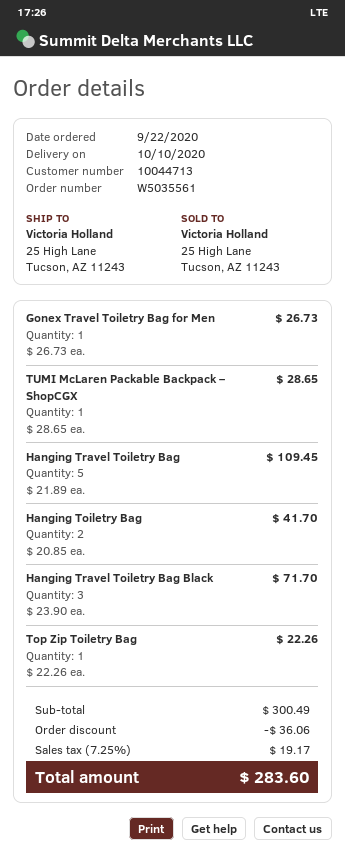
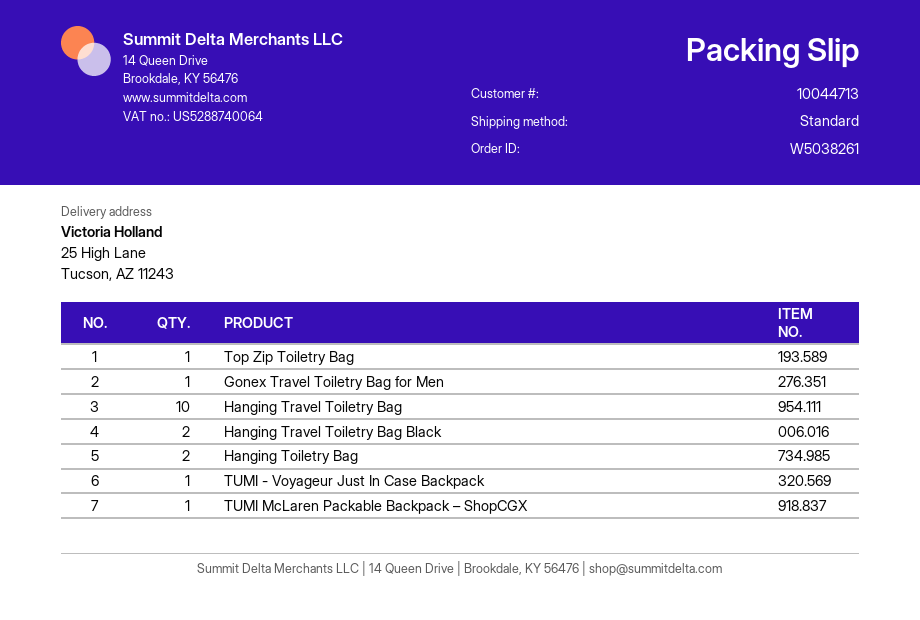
order number: W5035561 -> W5038261
Hanging Travel Toiletry Bag: 5 -> 10
Hanging Travel Toiletry Bag Black: 3 -> 2
TUMI - Voyageur Just In Case Backpack: none -> 1

